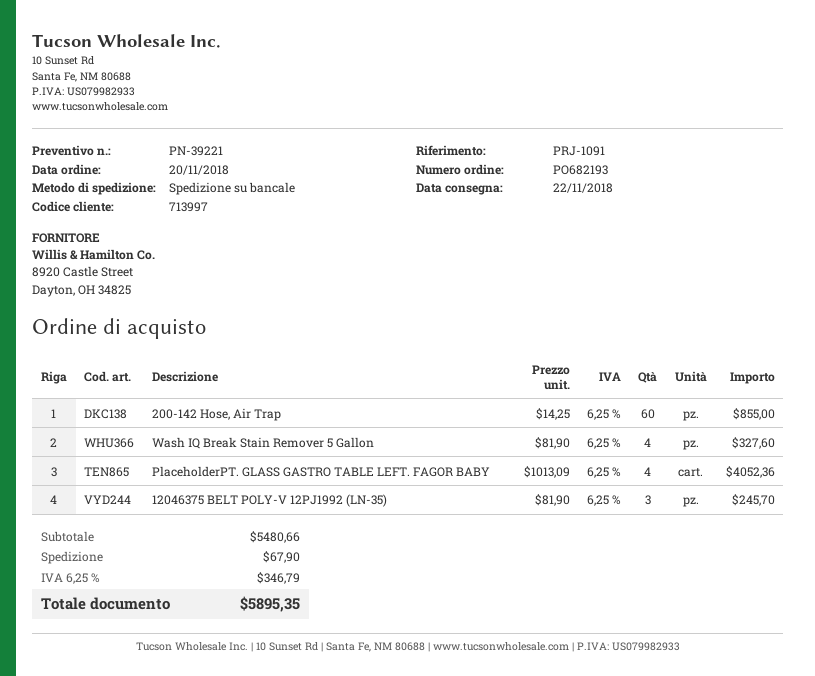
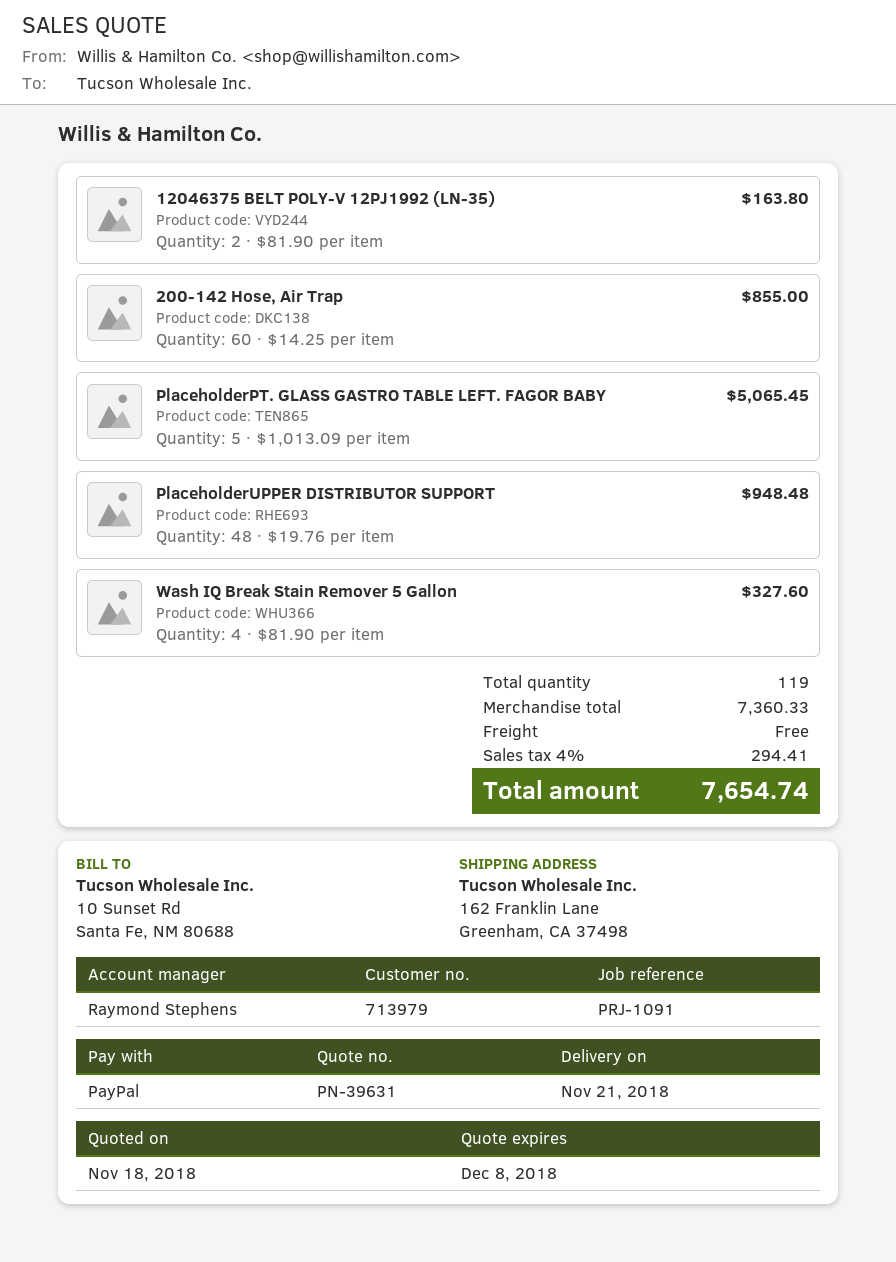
quote number: PN-39221 -> PN-39631
delivery date: 2018-11-22 -> 2018-11-21
customer number: 713997 -> 713979
PlaceholderPT. GLASS GASTRO TABLE LEFT. FAGOR BABY: 4 x 1013.09 = 4052.36 -> 5 x 1013.09 = 5065.45
12046375 BELT POLY-V 12PJ1992 (LN-35): 3 x 81.90 = 245.70 -> 2 x 81.90 = 163.80
PlaceholderUPPER DISTRIBUTOR SUPPORT: none -> 48 x 19.76 = 948.48
subtotal: 5480.66 -> 7360.33
shipping: 67.90 -> 0.00
tax: 6.25% = 346.79 -> 4% = 294.41
total: 5895.35 -> 7654.74

